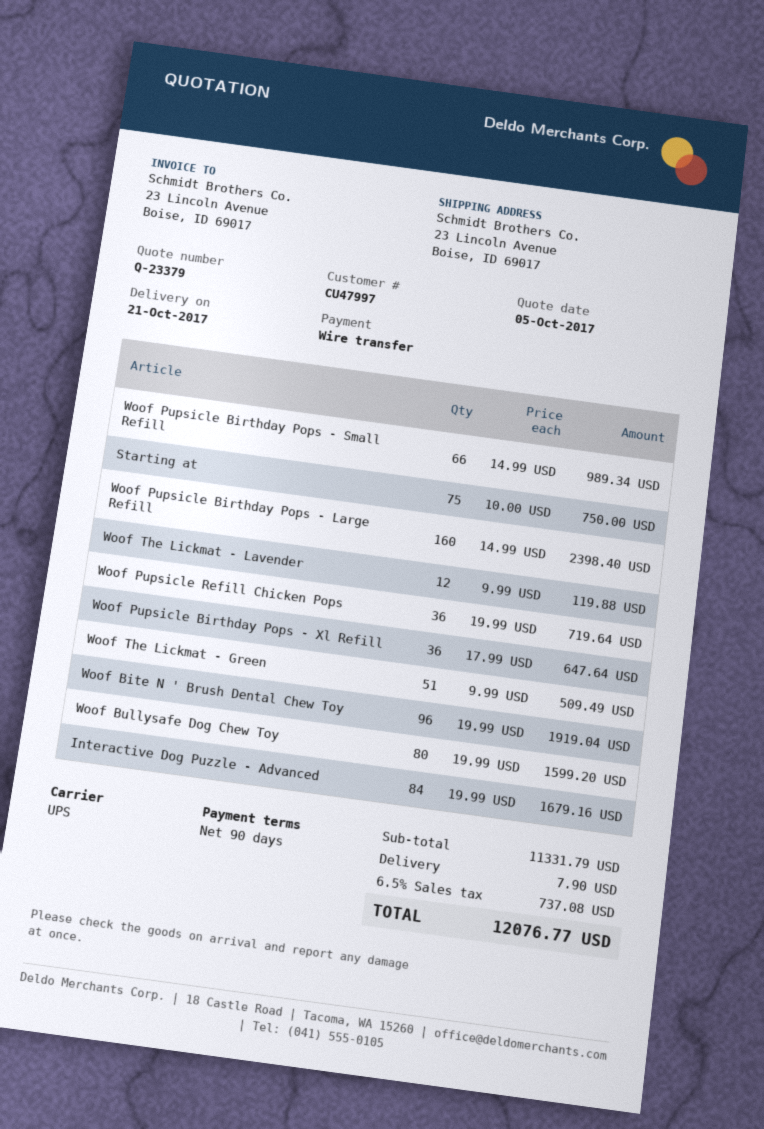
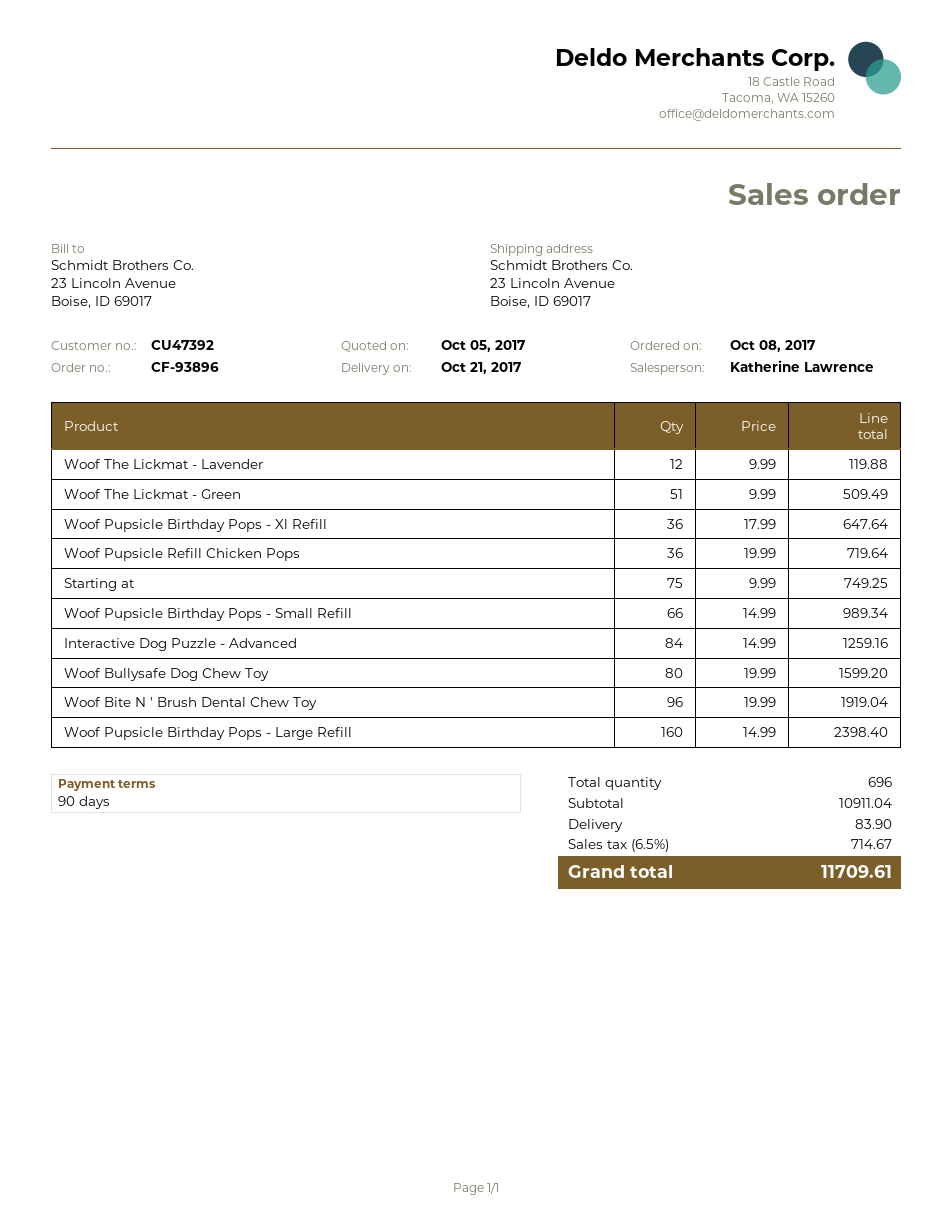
customer number: CU47997 -> CU47392
Starting at: 75 x 10.00 = 750.00 -> 75 x 9.99 = 749.25
Interactive Dog Puzzle - Advanced: 84 x 19.99 = 1679.16 -> 84 x 14.99 = 1259.16
subtotal: 11331.79 -> 10911.04
shipping: 7.90 -> 83.90
tax: 6.5% = 737.08 -> 6.5% = 714.67
total: 12076.77 -> 11709.61

